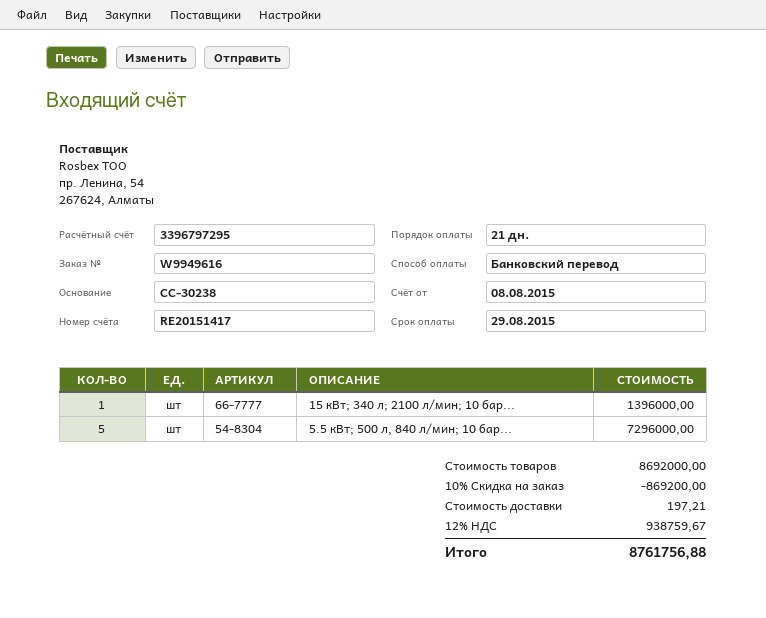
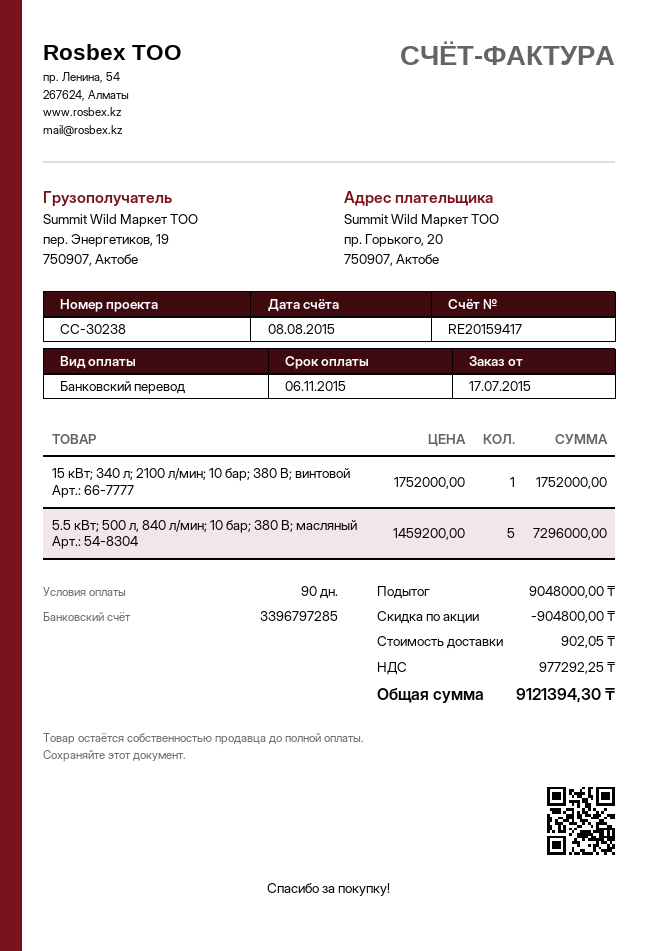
invoice number: RE20151417 -> RE20159417
payment terms: 21 days -> 90 days
due date: 2015-08-29 -> 2015-11-06
bank account: 3396797295 -> 3396797285
15 кВт; 340 л; 2100 л/мин; 10 бар...: 1 for 1396000.00 -> 1 for 1752000.00
subtotal: 8692000.00 -> 9048000.00
discount: 869200.00 -> 904800.00
shipping: 197.21 -> 902.05
tax: 938759.67 -> 977292.25
total: 8761756.88 -> 9121394.30

